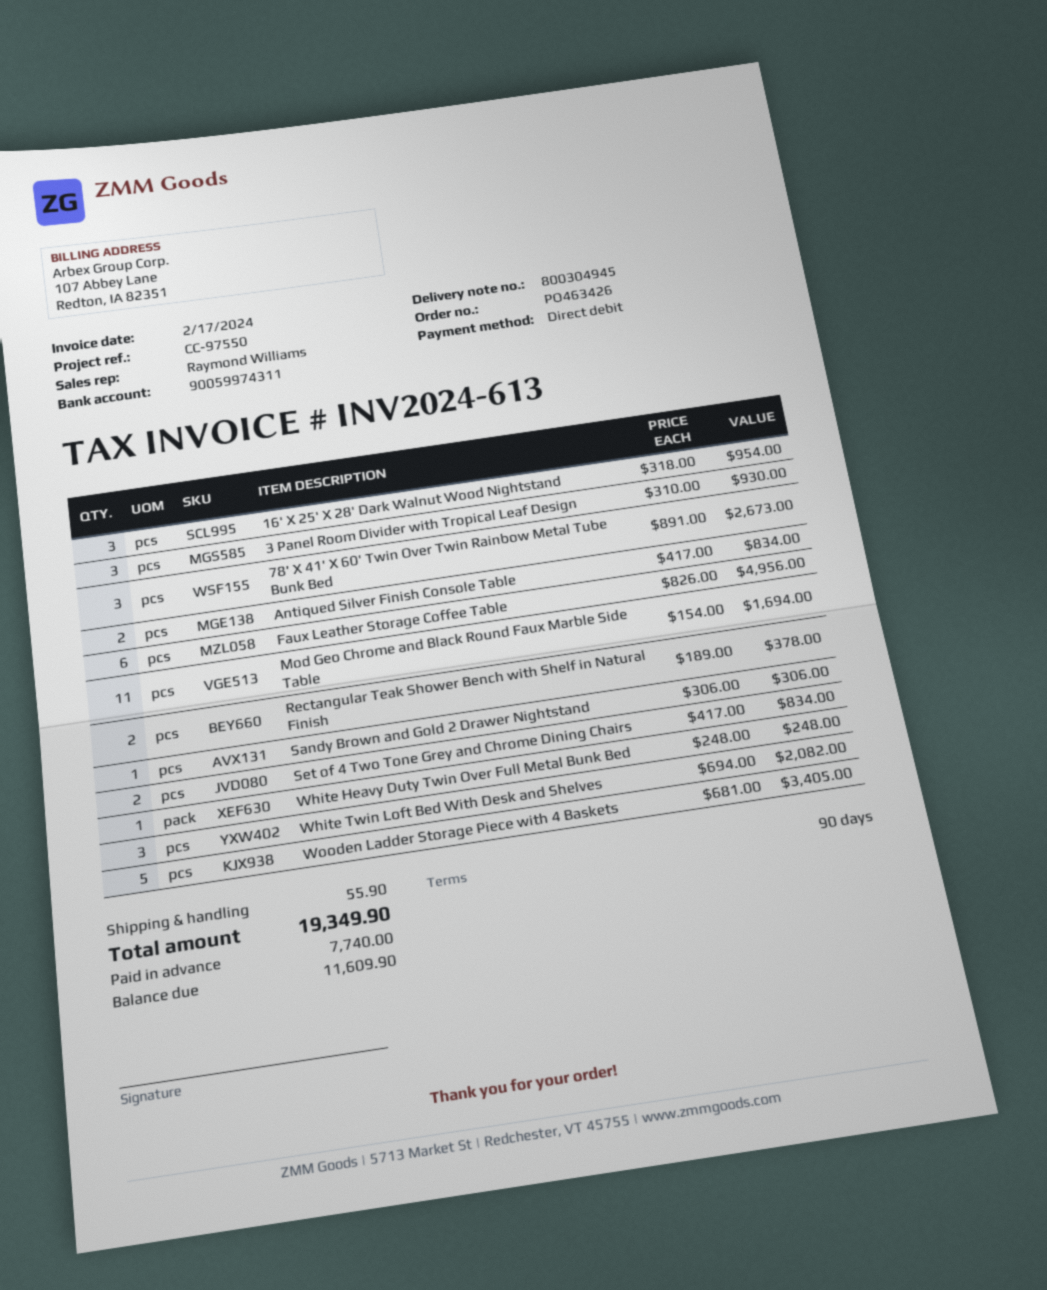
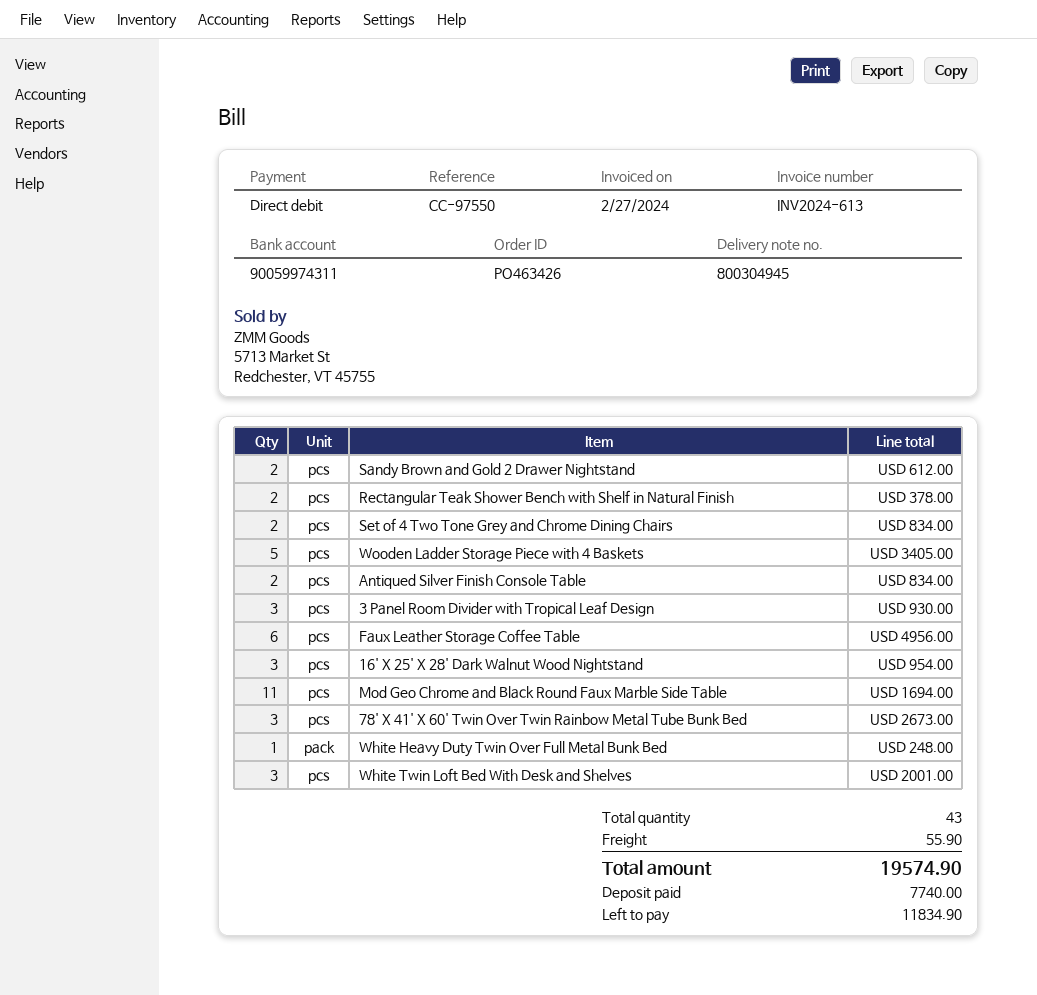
invoice date: 2024-02-17 -> 2024-02-27
Sandy Brown and Gold 2 Drawer Nightstand: 1 for 306.00 -> 2 for 612.00
White Twin Loft Bed With Desk and Shelves: 3 for 2082.00 -> 3 for 2001.00
total: 19349.90 -> 19574.90
balance: 11609.90 -> 11834.90

